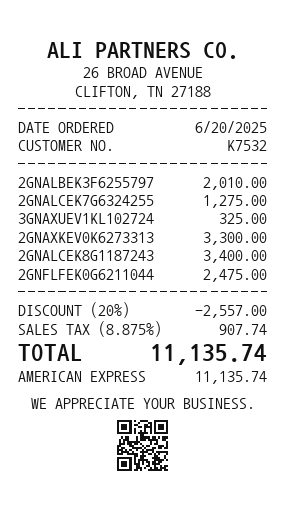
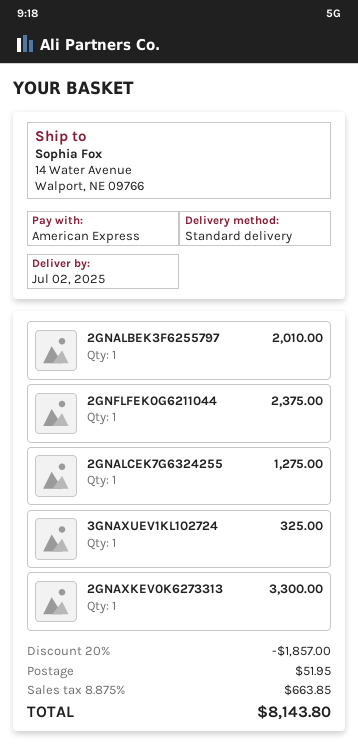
2GNALCEK8G1187243: 1 for 3400.00 -> none
2GNFLFEK0G6211044: 1 for 2475.00 -> 1 for 2375.00
discount: 20% = 2557.00 -> 20% = 1857.00
shipping: none -> 51.95
tax: 8.875% = 907.74 -> 8.875% = 663.85
total: 11135.74 -> 8143.80

